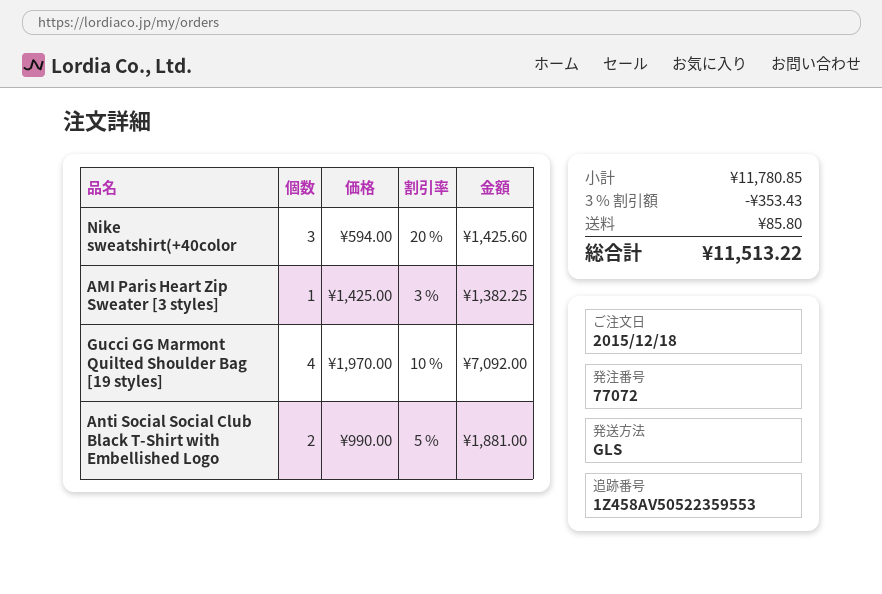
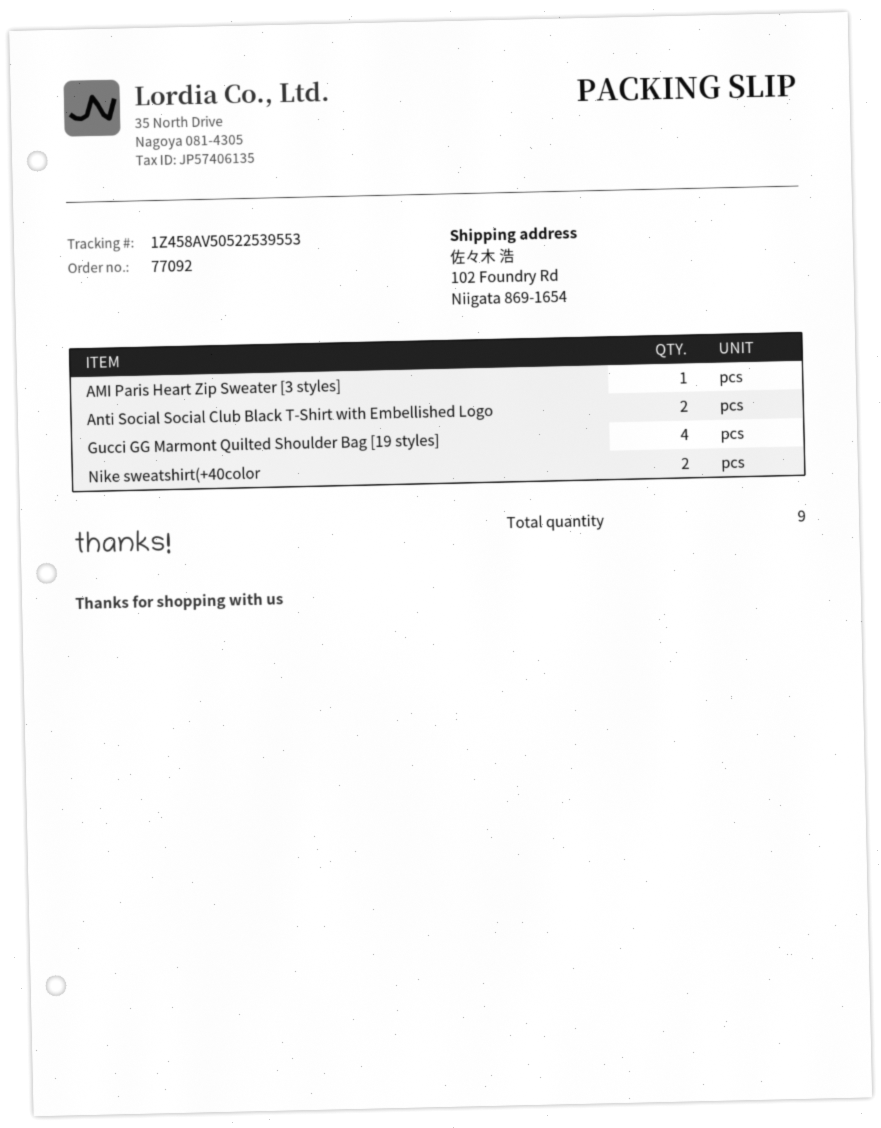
order number: 77072 -> 77092
tracking number: 1Z458AV50522359553 -> 1Z458AV50522539553
Nike sweatshirt(+40color: 3 -> 2

